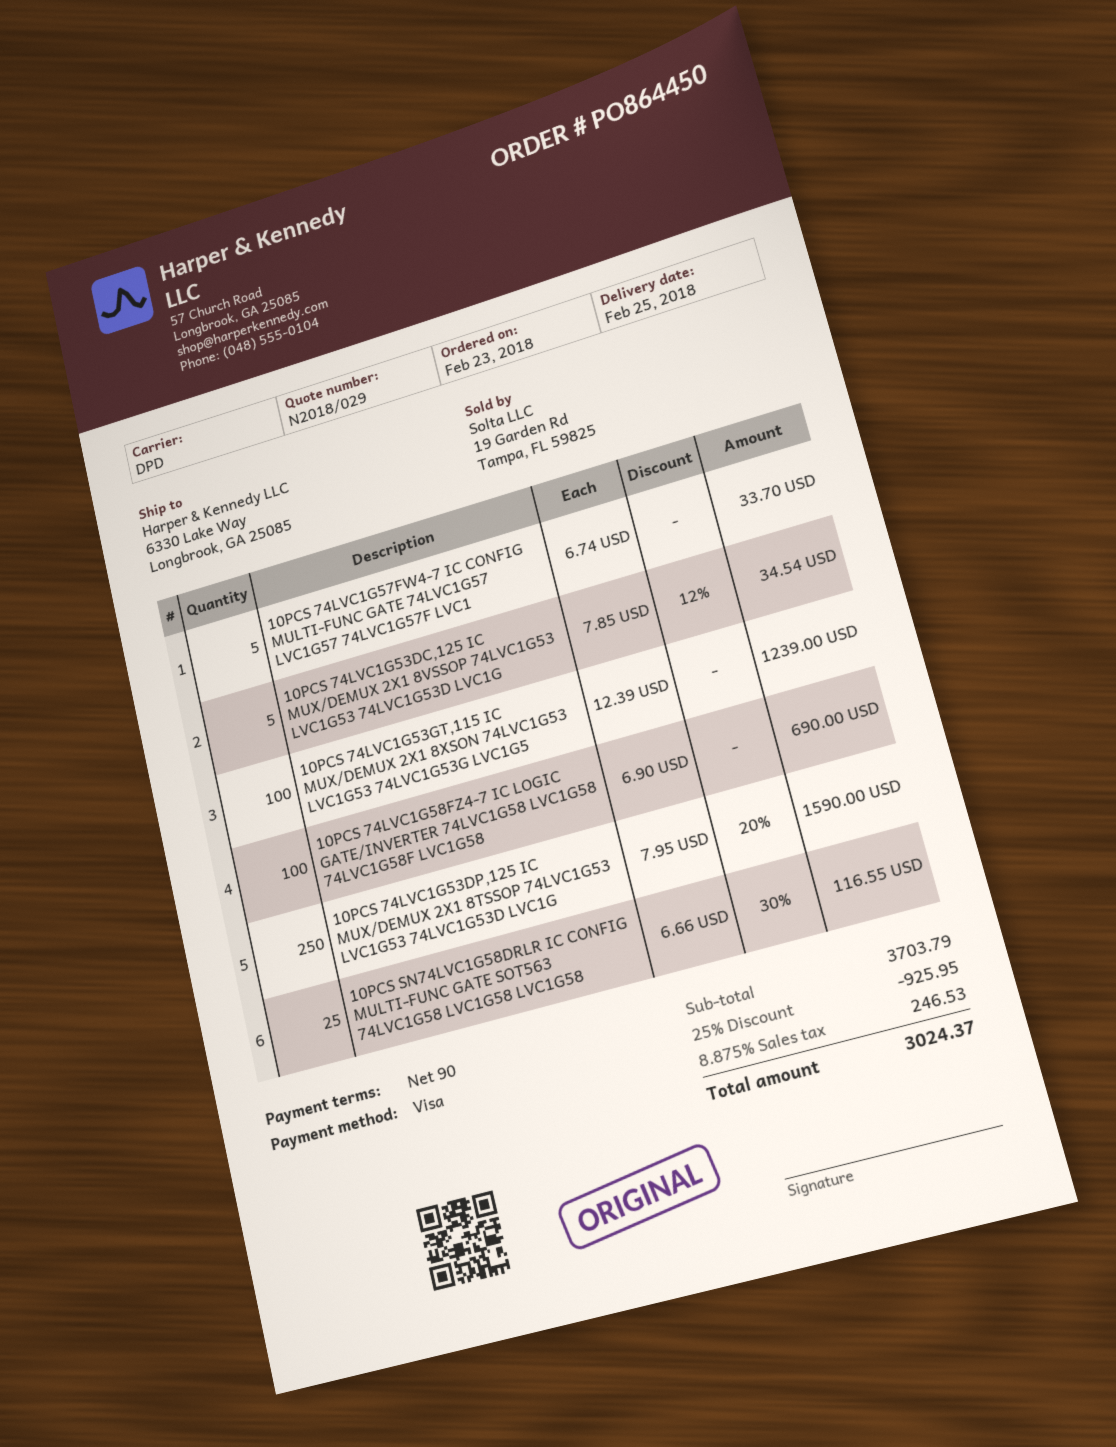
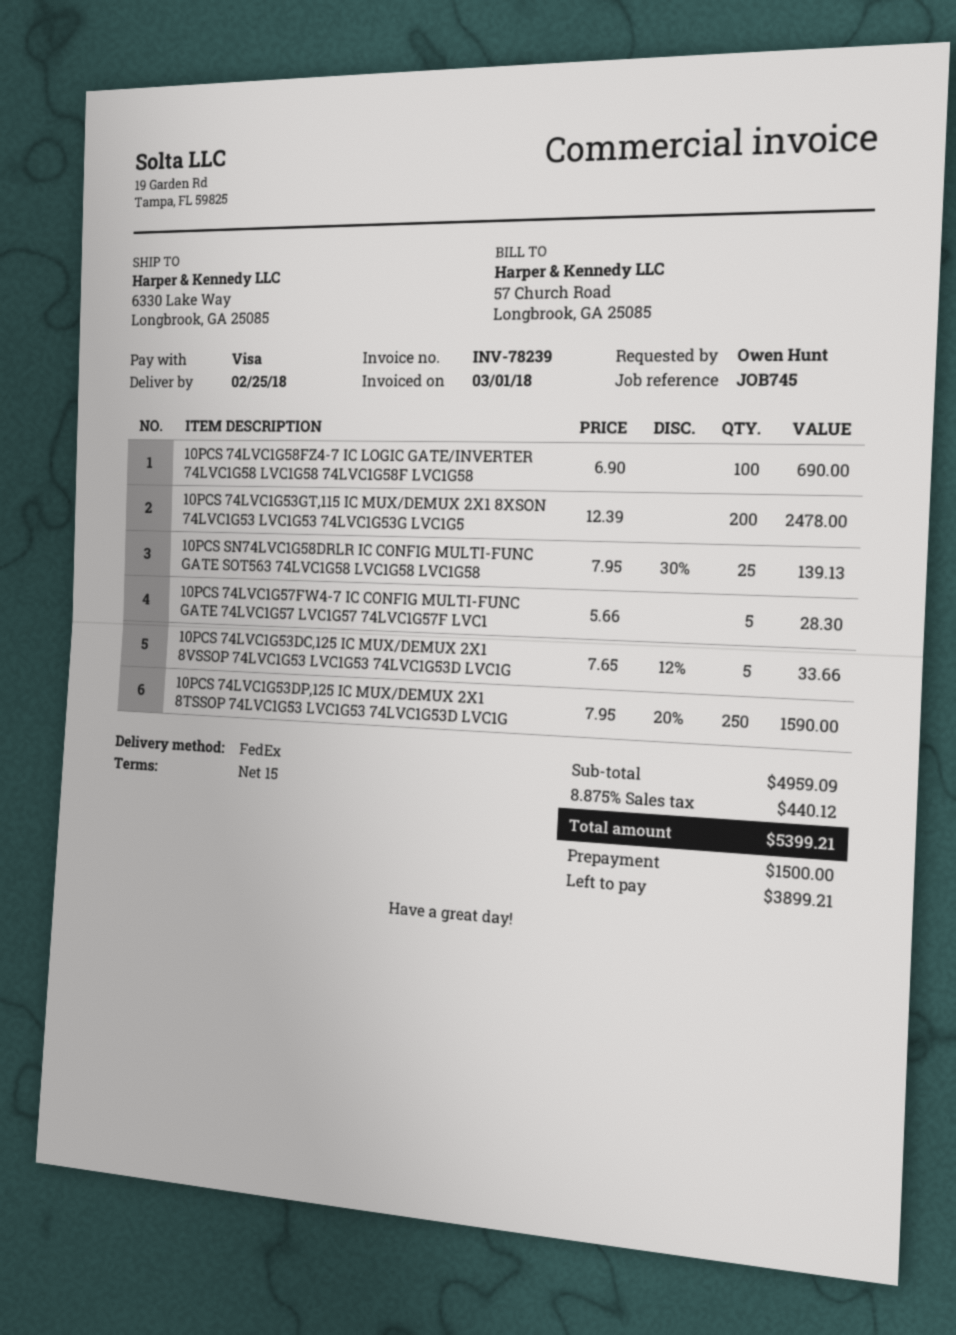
payment terms: 90 days -> 15 days
shipping method: DPD -> FedEx
10PCS 74LVC1G57FW4-7 IC CONFIG MULTI-FUNC GATE 74LVC1G57 LVC1G57 74LVC1G57F LVC1: 5 x 6.74 = 33.70 -> 5 x 5.66 = 28.30
10PCS 74LVC1G53DC,125 IC MUX/DEMUX 2X1 8VSSOP 74LVC1G53 LVC1G53 74LVC1G53D LVC1G: 5 x 7.85 - 12% = 34.54 -> 5 x 7.65 - 12% = 33.66
10PCS 74LVC1G53GT,115 IC MUX/DEMUX 2X1 8XSON 74LVC1G53 LVC1G53 74LVC1G53G LVC1G5: 100 x 12.39 = 1239.00 -> 200 x 12.39 = 2478.00
10PCS SN74LVC1G58DRLR IC CONFIG MULTI-FUNC GATE SOT563 74LVC1G58 LVC1G58 LVC1G58: 25 x 6.66 - 30% = 116.55 -> 25 x 7.95 - 30% = 139.13
subtotal: 3703.79 -> 4959.09
discount: 25% = 925.95 -> none
tax: 8.875% = 246.53 -> 8.875% = 440.12
total: 3024.37 -> 5399.21

